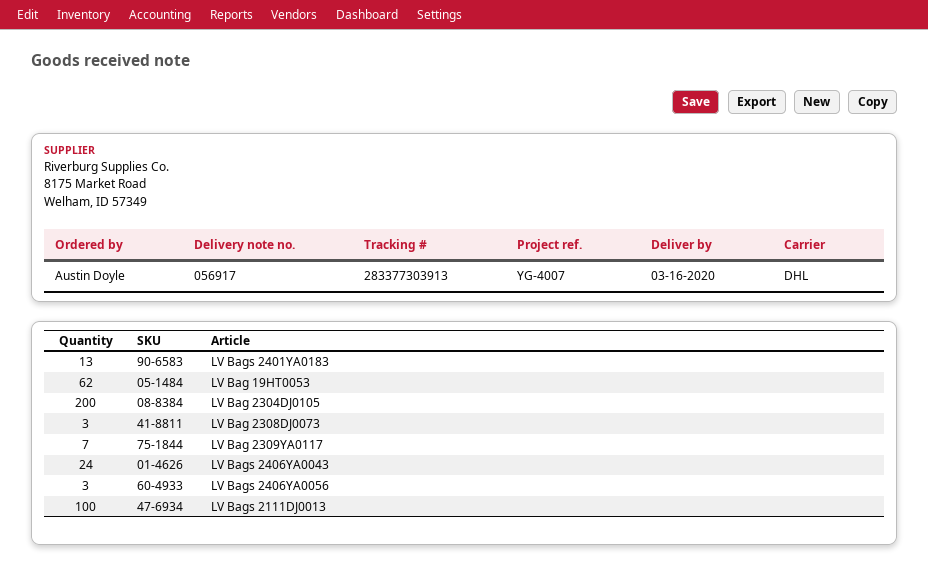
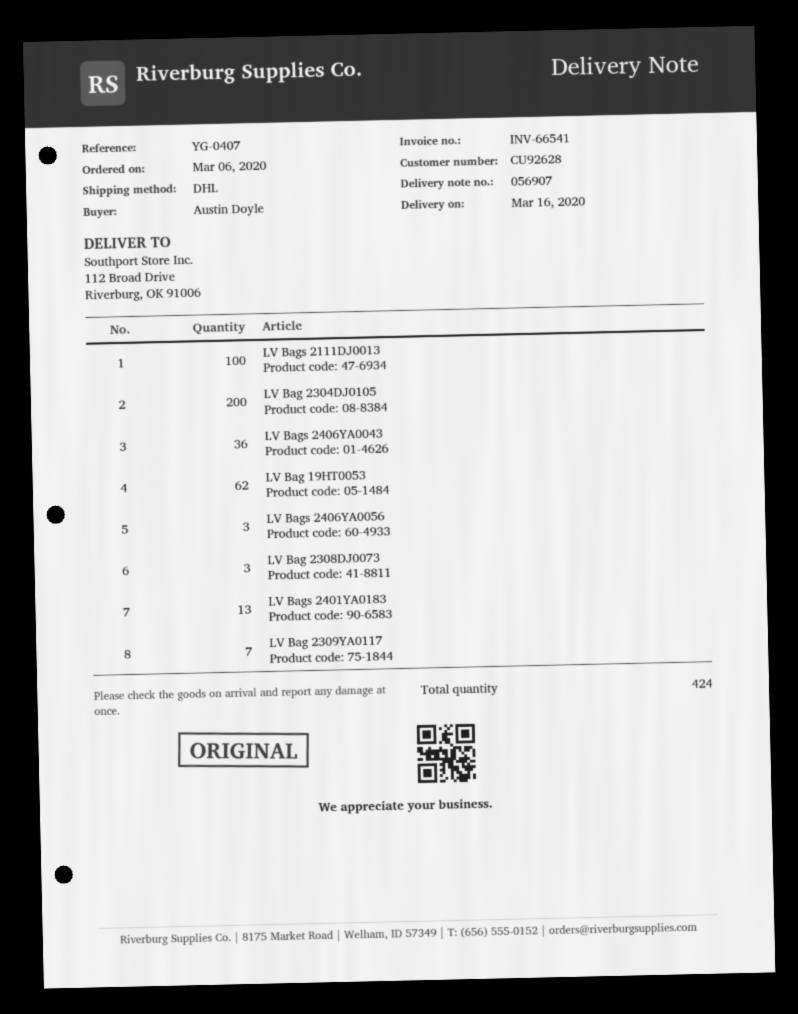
delivery note number: 056917 -> 056907
reference: YG-4007 -> YG-0407
LV Bags 2406YA0043: 24 -> 36

